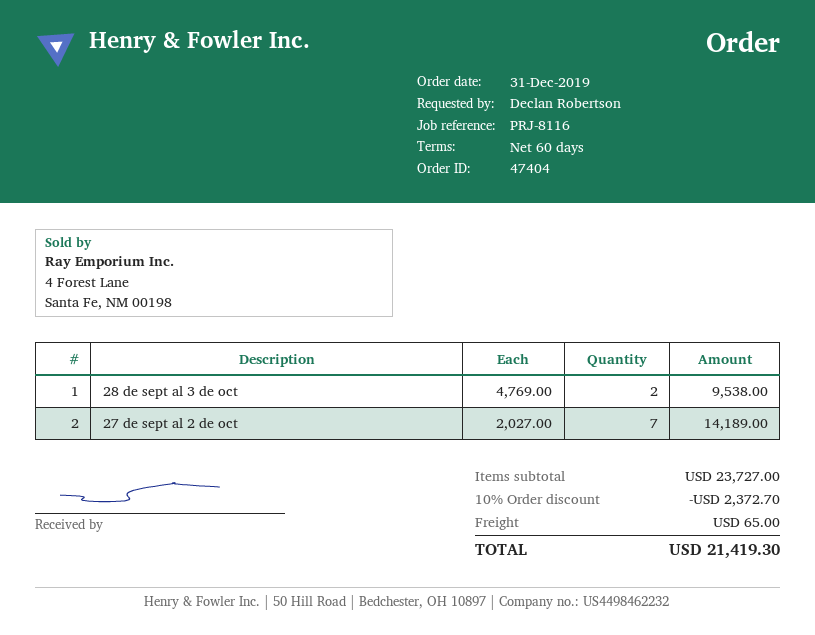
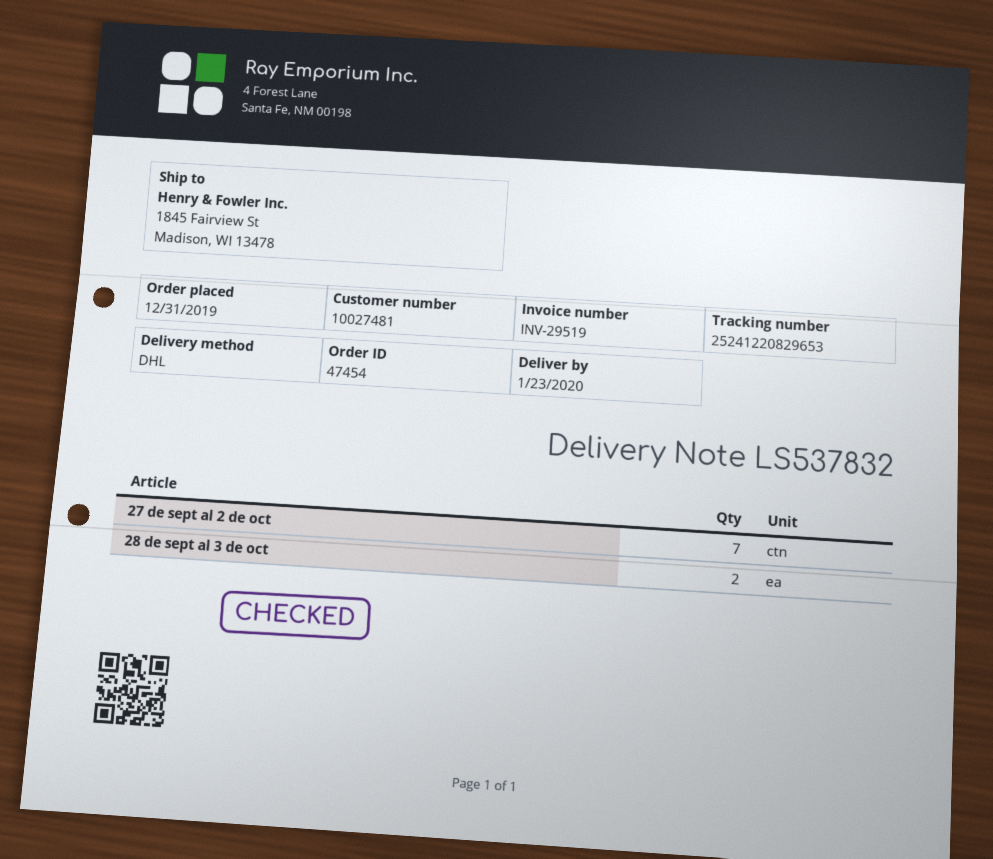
order number: 47404 -> 47454

